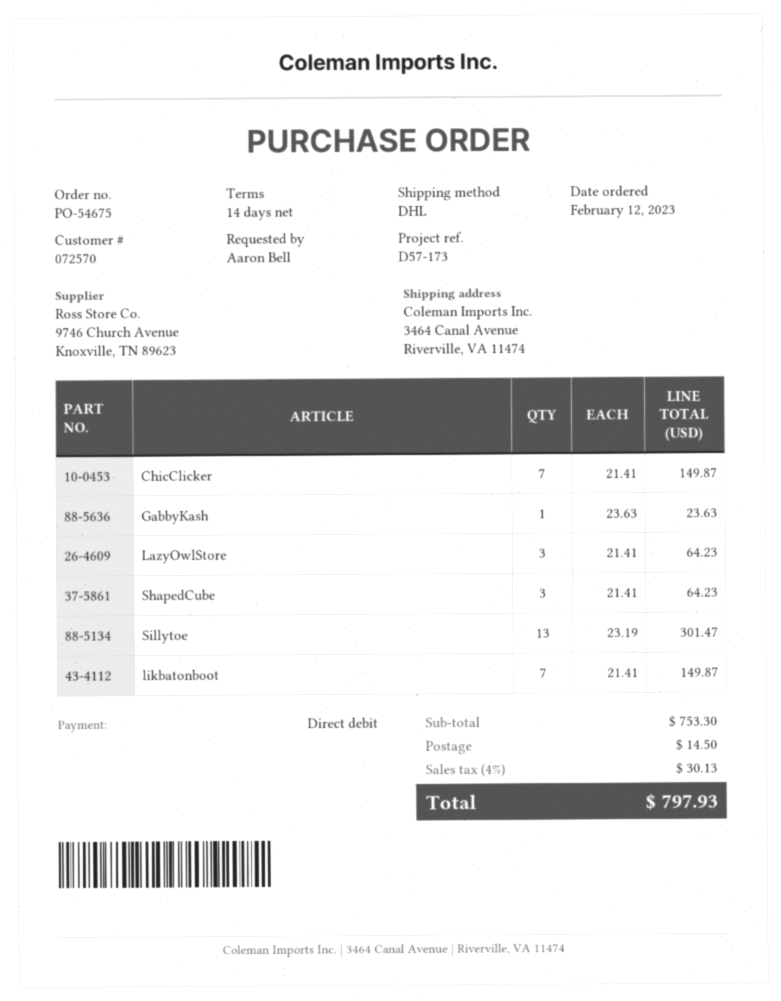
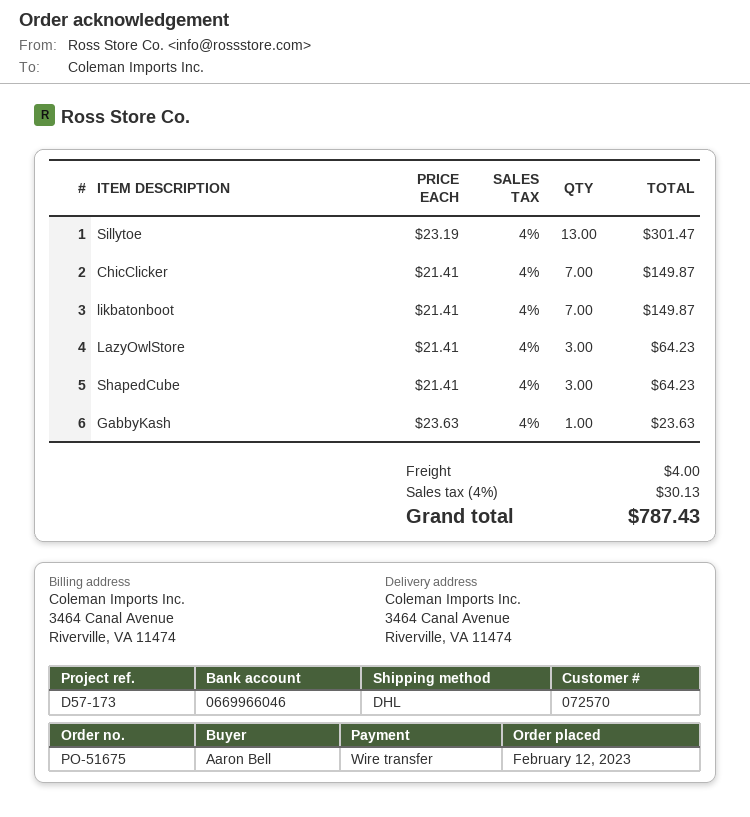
order number: PO-54675 -> PO-51675
payment method: direct debit -> bank transfer
shipping: 14.50 -> 4.00
total: 797.93 -> 787.43

